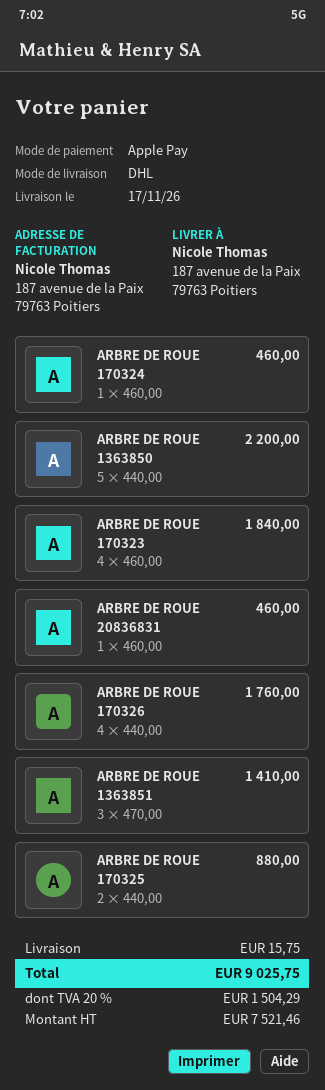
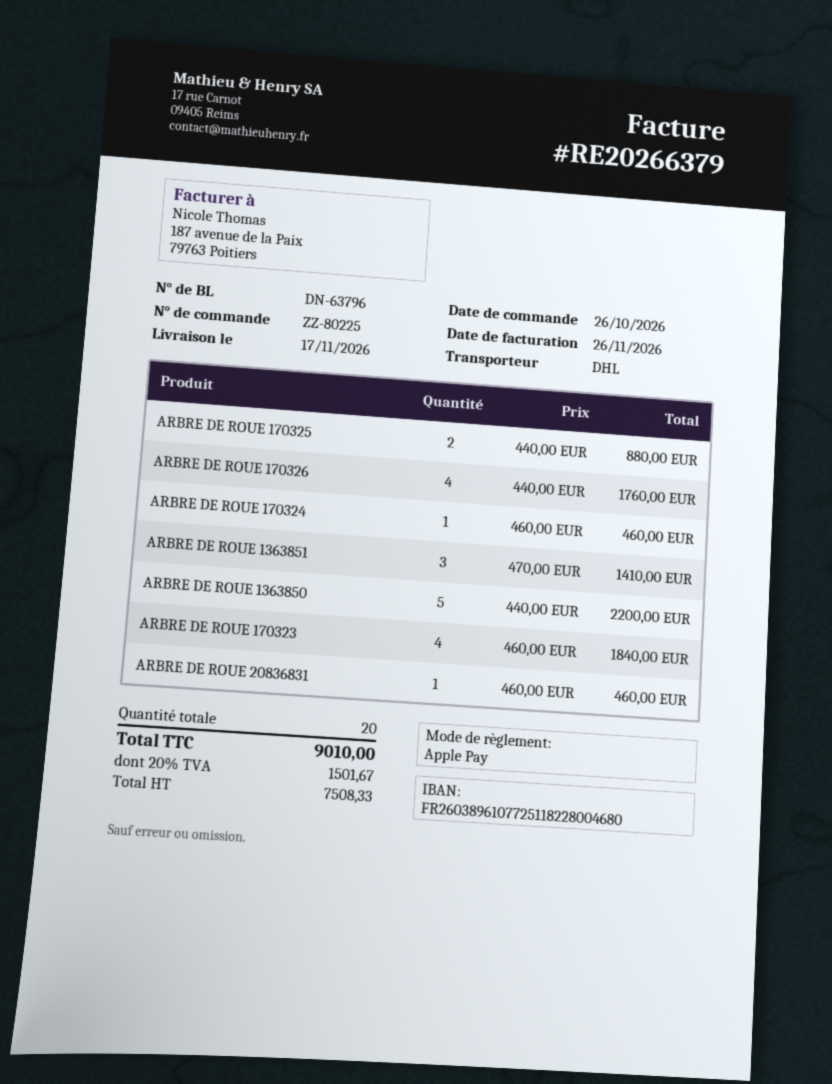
shipping: 15.75 -> none
net: 7521.46 -> 7508.33
tax: 20% = 1504.29 -> 20% = 1501.67
total: 9025.75 -> 9010.00

